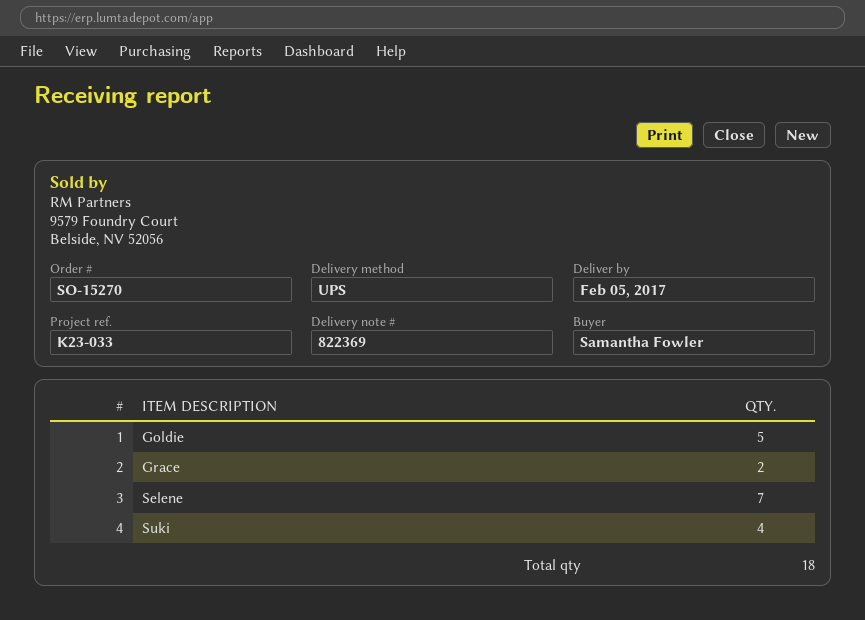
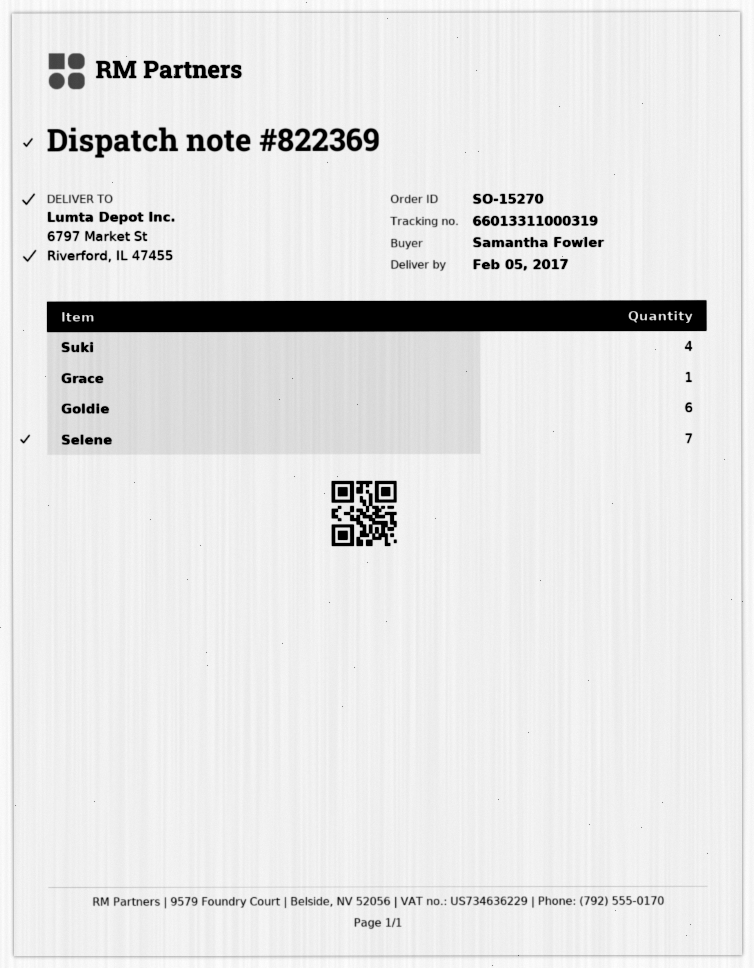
Goldie: 5 -> 6
Grace: 2 -> 1

